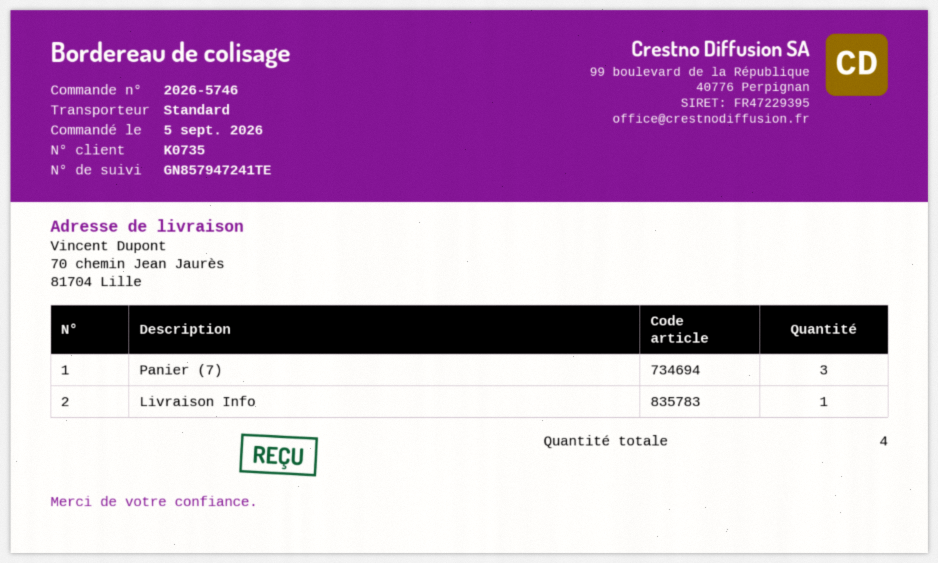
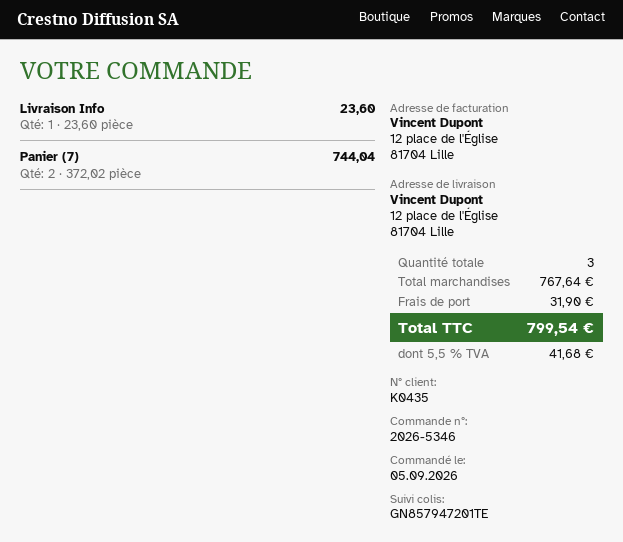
order number: 2026-5746 -> 2026-5346
customer number: K0735 -> K0435
tracking number: GN857947241TE -> GN857947201TE
ship to: 70 chemin Jean Jaurès, 81704 Lille -> 12 place de l'Église, 81704 Lille
Panier (7): 3 -> 2
total quantity: 4 -> 3

